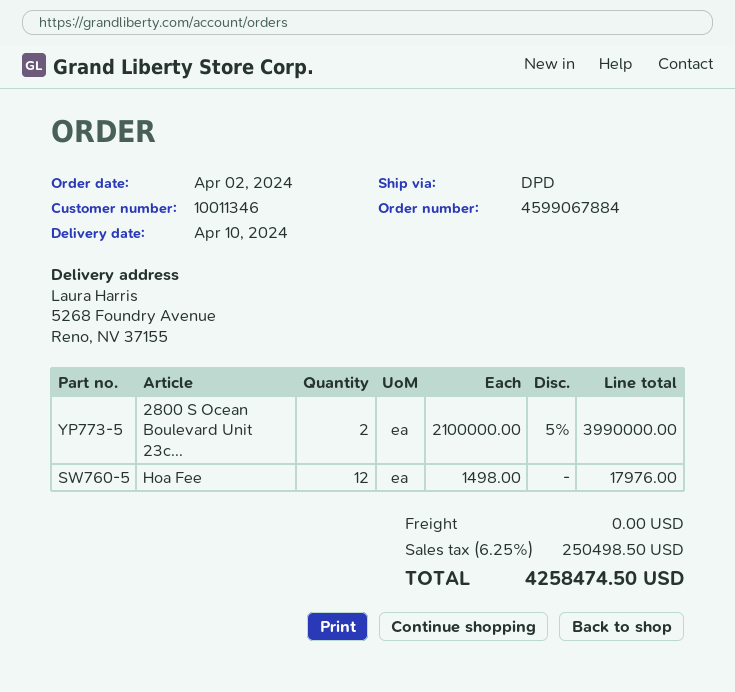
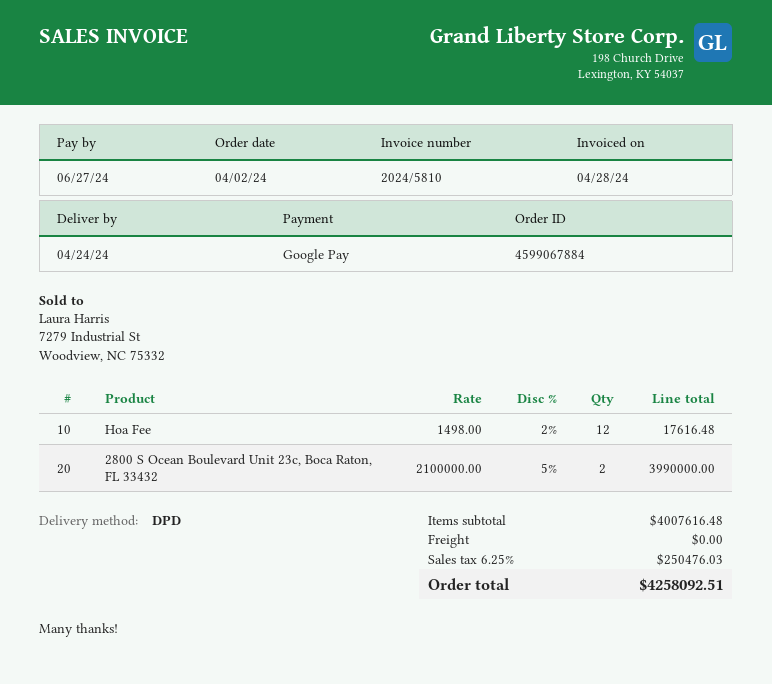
delivery date: 2024-04-10 -> 2024-04-24
Hoa Fee: 12 x 1498.00 = 17976.00 -> 12 x 1498.00 - 2% = 17616.48
tax: 6.25% = 250498.50 -> 6.25% = 250476.03
total: 4258474.50 -> 4258092.51

